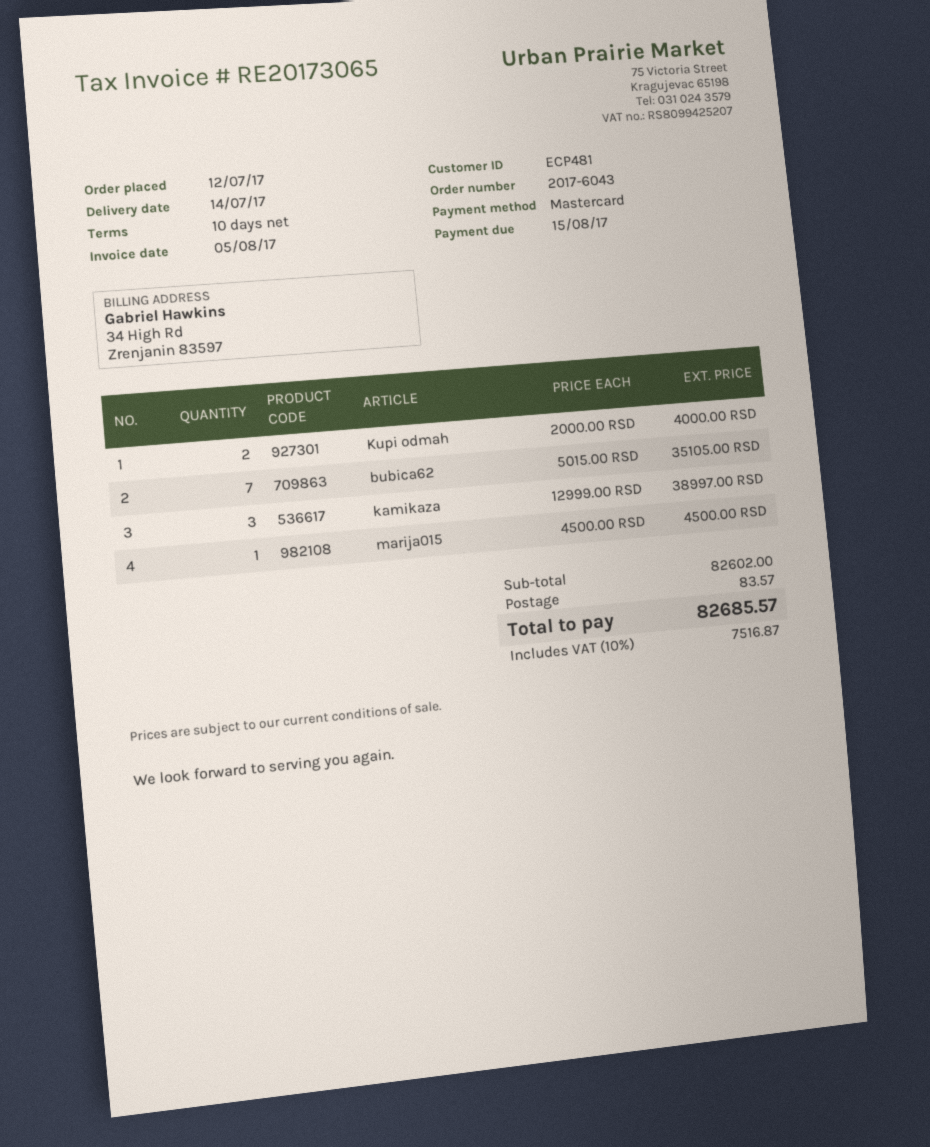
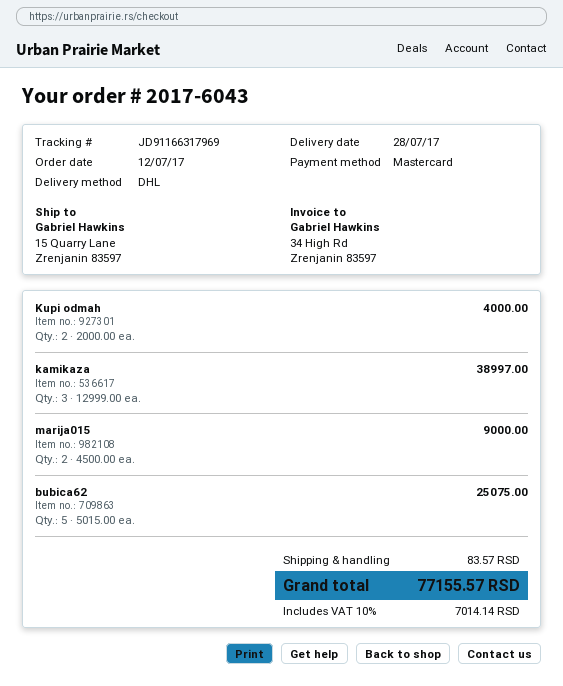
delivery date: 2017-07-14 -> 2017-07-28
bubica62: 7 x 5015.00 = 35105.00 -> 5 x 5015.00 = 25075.00
marija015: 1 x 4500.00 = 4500.00 -> 2 x 4500.00 = 9000.00
tax: 10% = 7516.87 -> 10% = 7014.14
total: 82685.57 -> 77155.57

